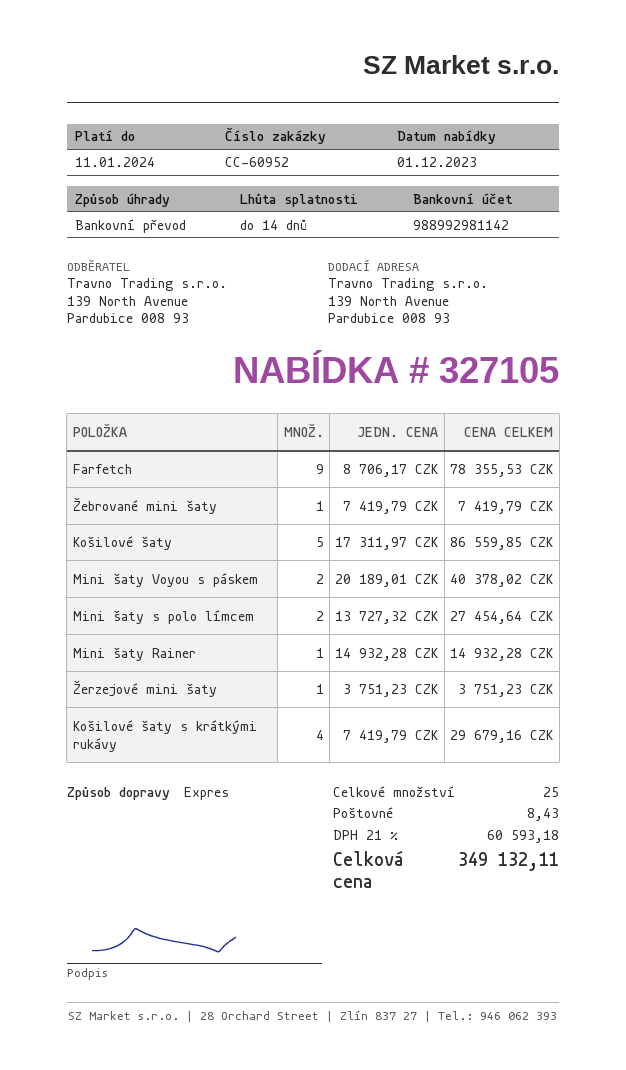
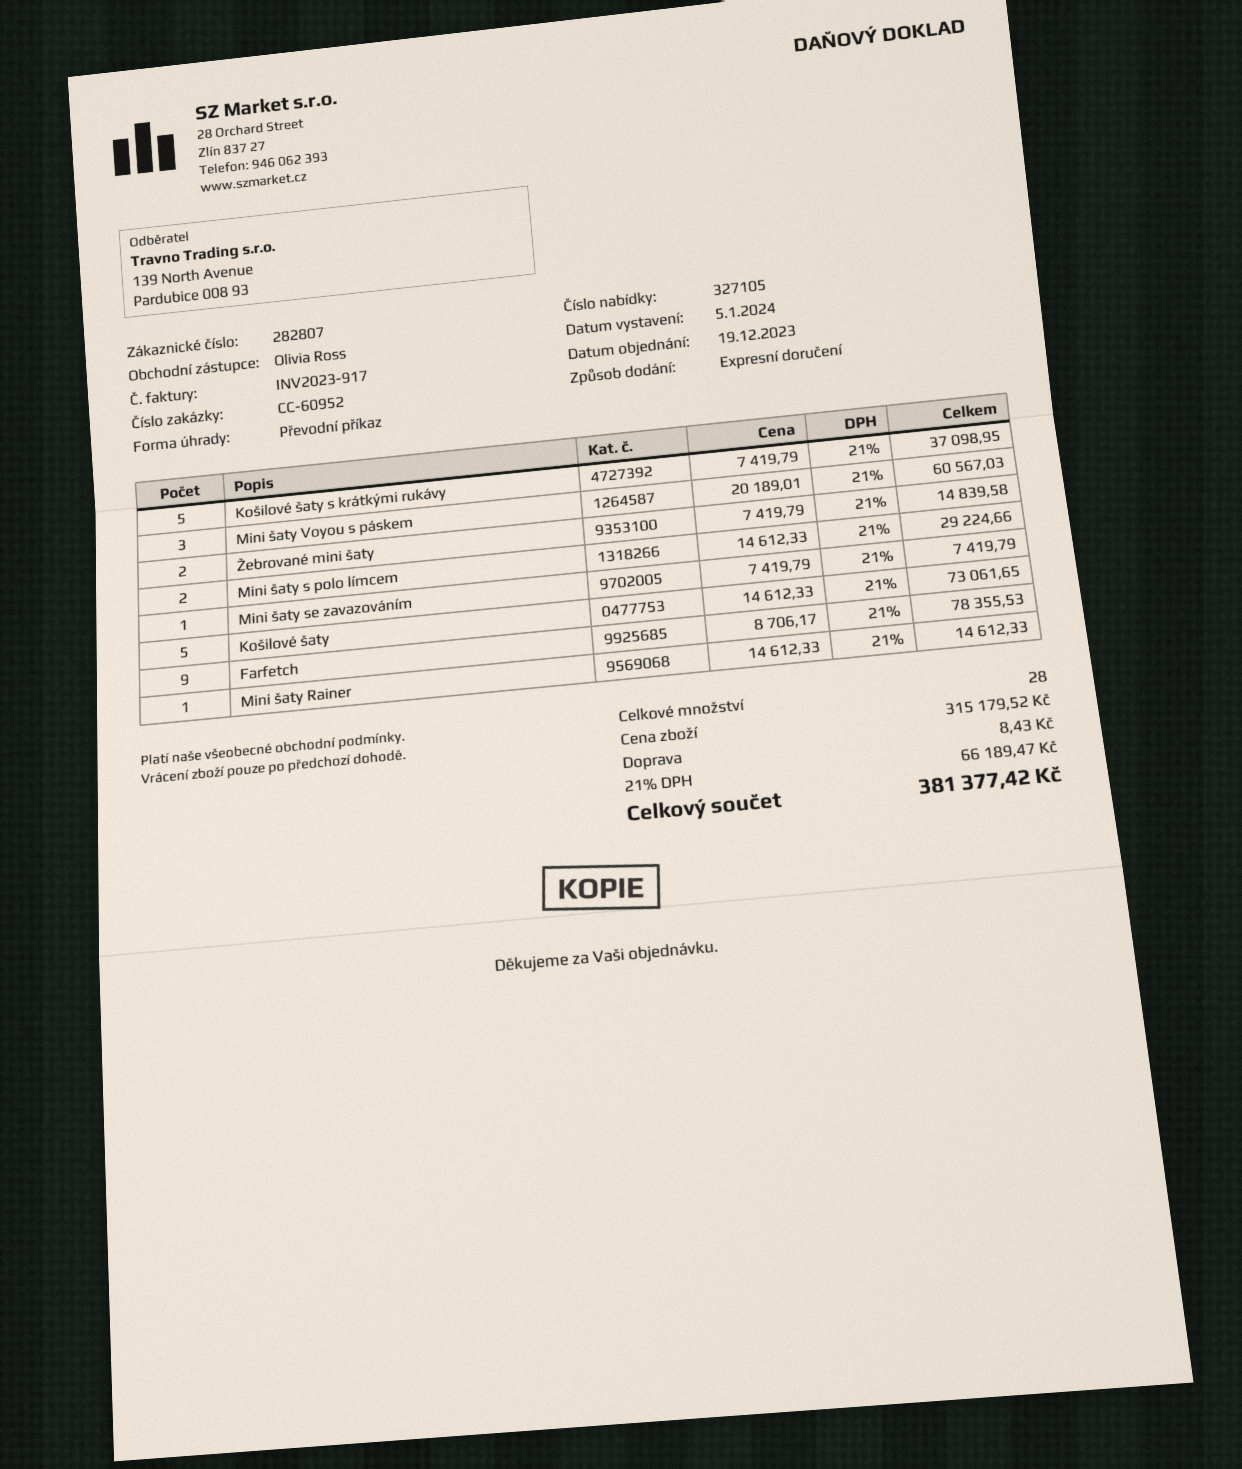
Žebrované mini šaty: 1 x 7419.79 = 7419.79 -> 2 x 7419.79 = 14839.58
Košilové šaty: 5 x 17311.97 = 86559.85 -> 5 x 14612.33 = 73061.65
Mini šaty Voyou s páskem: 2 x 20189.01 = 40378.02 -> 3 x 20189.01 = 60567.03
Mini šaty s polo límcem: 2 x 13727.32 = 27454.64 -> 2 x 14612.33 = 29224.66
Mini šaty Rainer: 1 x 14932.28 = 14932.28 -> 1 x 14612.33 = 14612.33
Žerzejové mini šaty: 1 x 3751.23 = 3751.23 -> none
Košilové šaty s krátkými rukávy: 4 x 7419.79 = 29679.16 -> 5 x 7419.79 = 37098.95
Mini šaty se zavazováním: none -> 1 x 7419.79 = 7419.79
total quantity: 25 -> 28
tax: 21% = 60593.18 -> 21% = 66189.47
total: 349132.11 -> 381377.42

